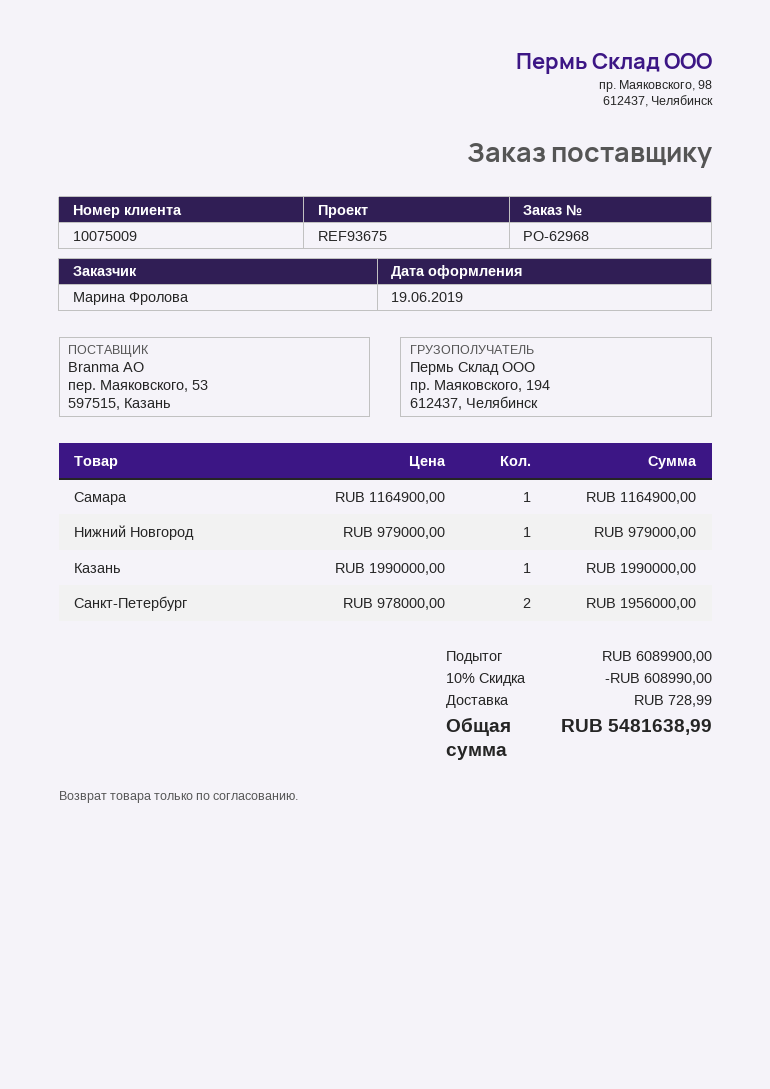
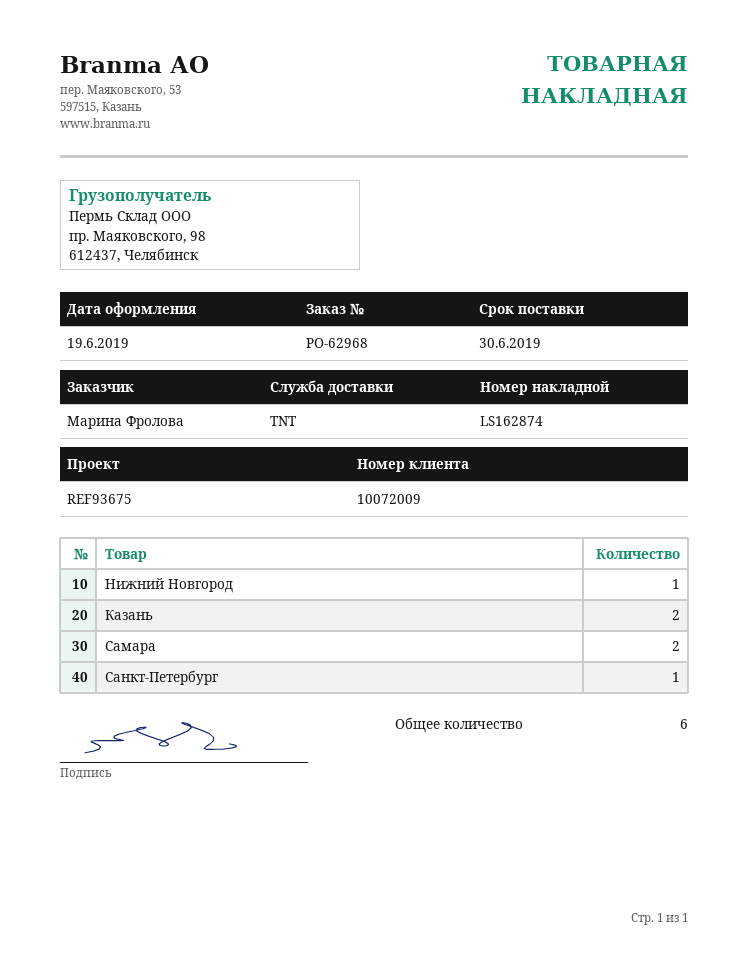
customer number: 10075009 -> 10072009
ship to: пр. Маяковского, 194, 612437, Челябинск -> пр. Маяковского, 98, 612437, Челябинск
Самара: 1 -> 2
Казань: 1 -> 2
Санкт-Петербург: 2 -> 1

